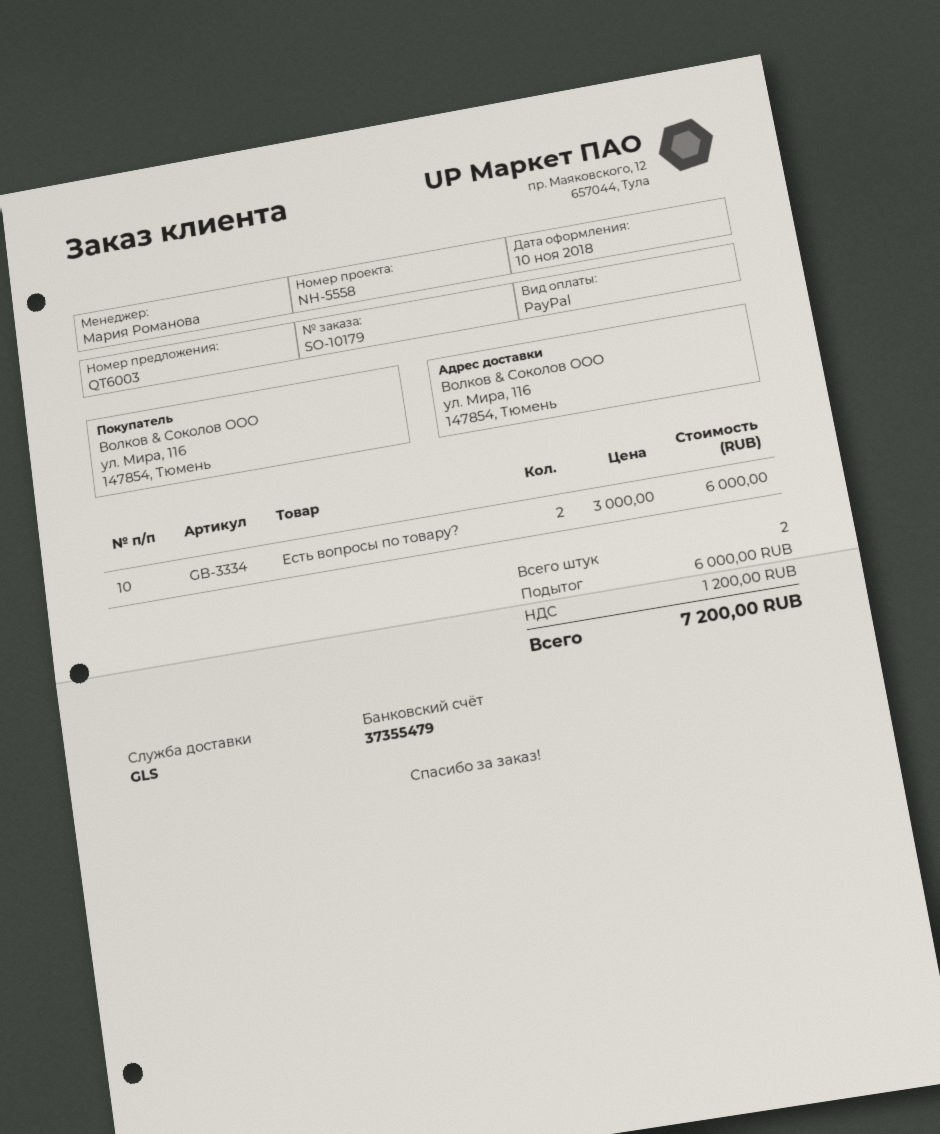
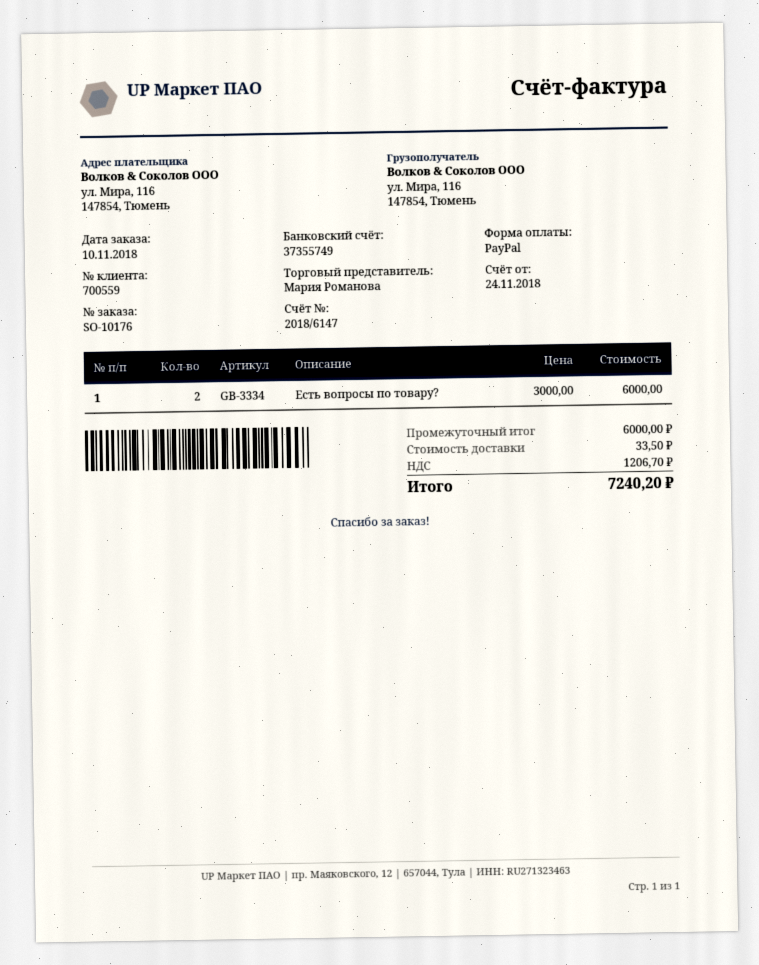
order number: SO-10179 -> SO-10176
bank account: 37355479 -> 37355749
shipping: none -> 33.50
tax: 1200.00 -> 1206.70
total: 7200.00 -> 7240.20

